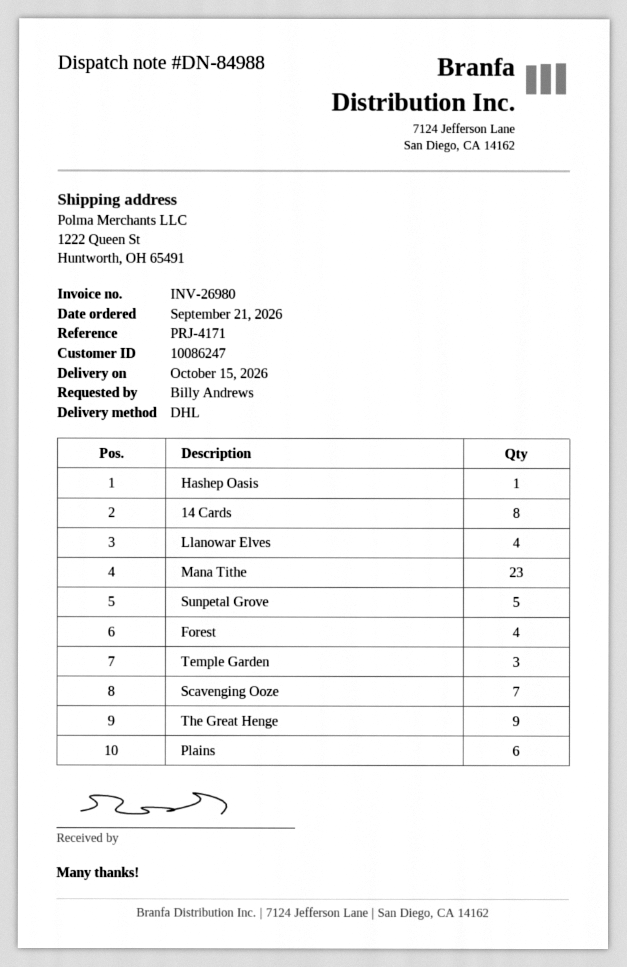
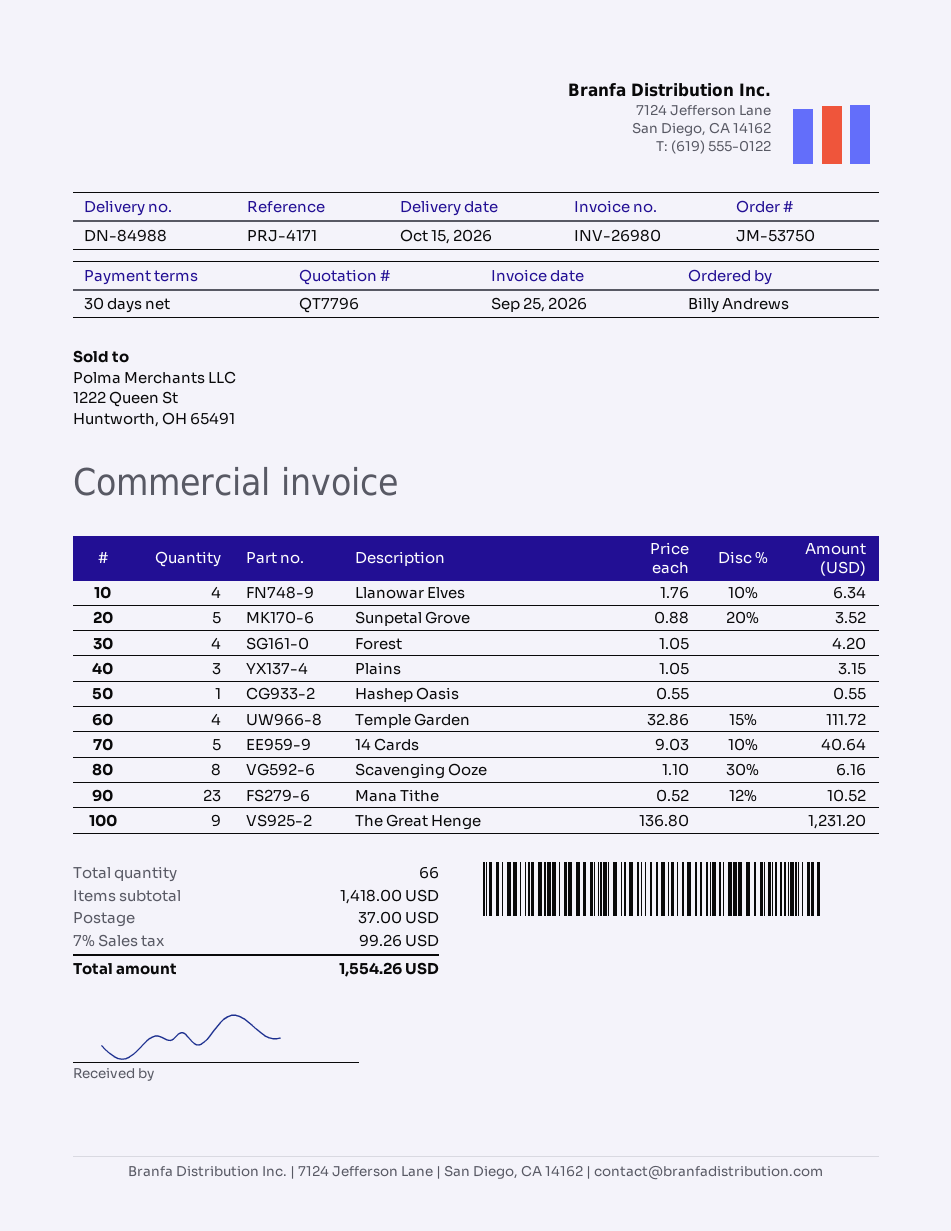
14 Cards: 8 -> 5
Temple Garden: 3 -> 4
Scavenging Ooze: 7 -> 8
Plains: 6 -> 3

